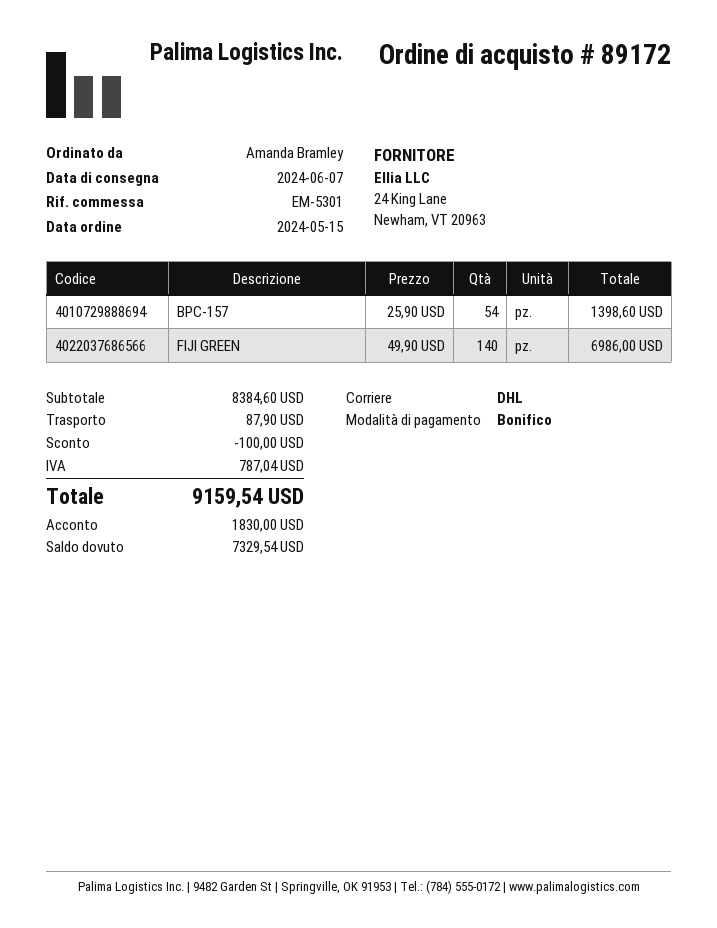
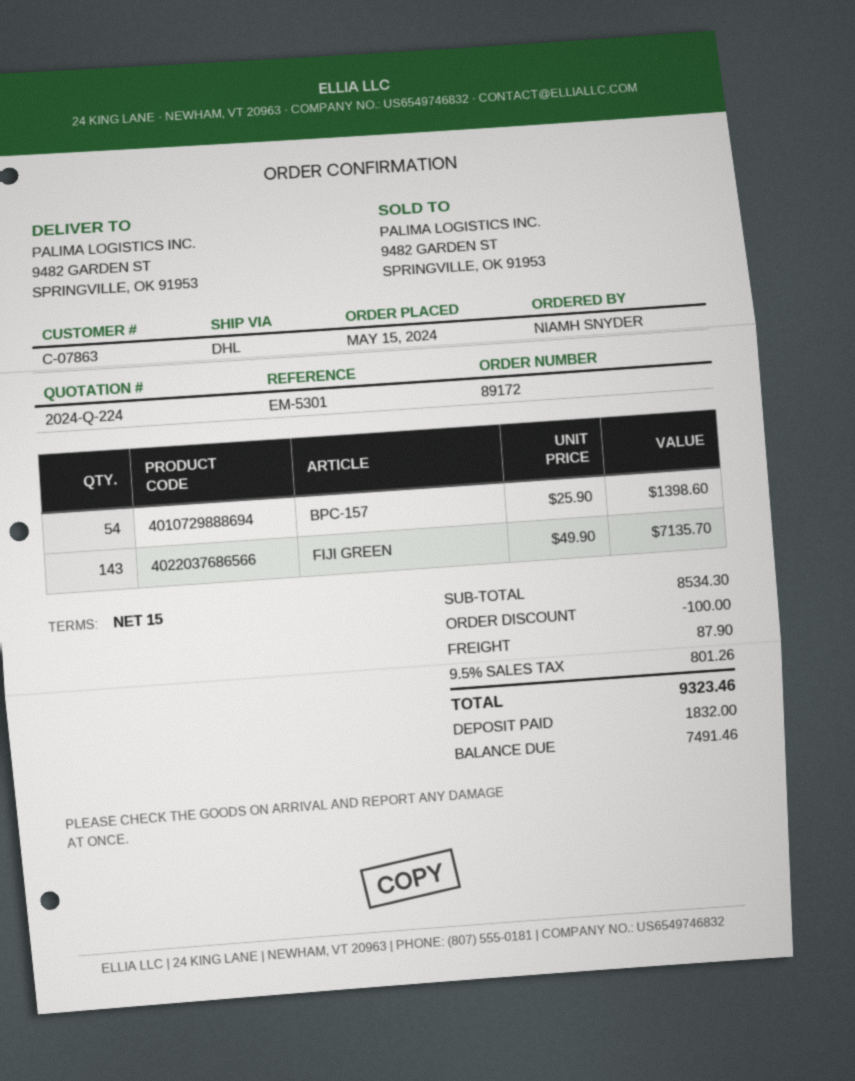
ordered by: Amanda Bramley -> NIAMH SNYDER
FIJI GREEN: 140 x 49.90 = 6986.00 -> 143 x 49.90 = 7135.70
subtotal: 8384.60 -> 8534.30
tax: 787.04 -> 801.26
total: 9159.54 -> 9323.46
deposit: 1830.00 -> 1832.00
balance: 7329.54 -> 7491.46

